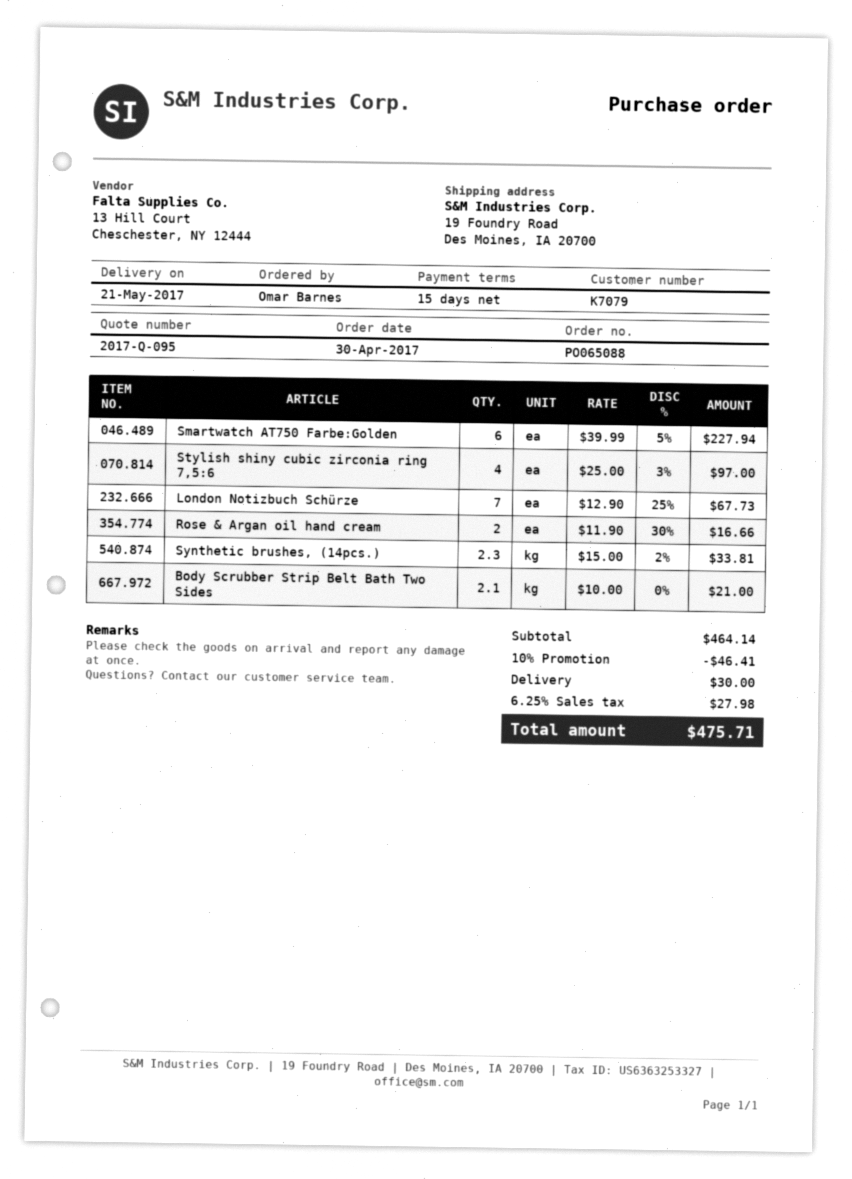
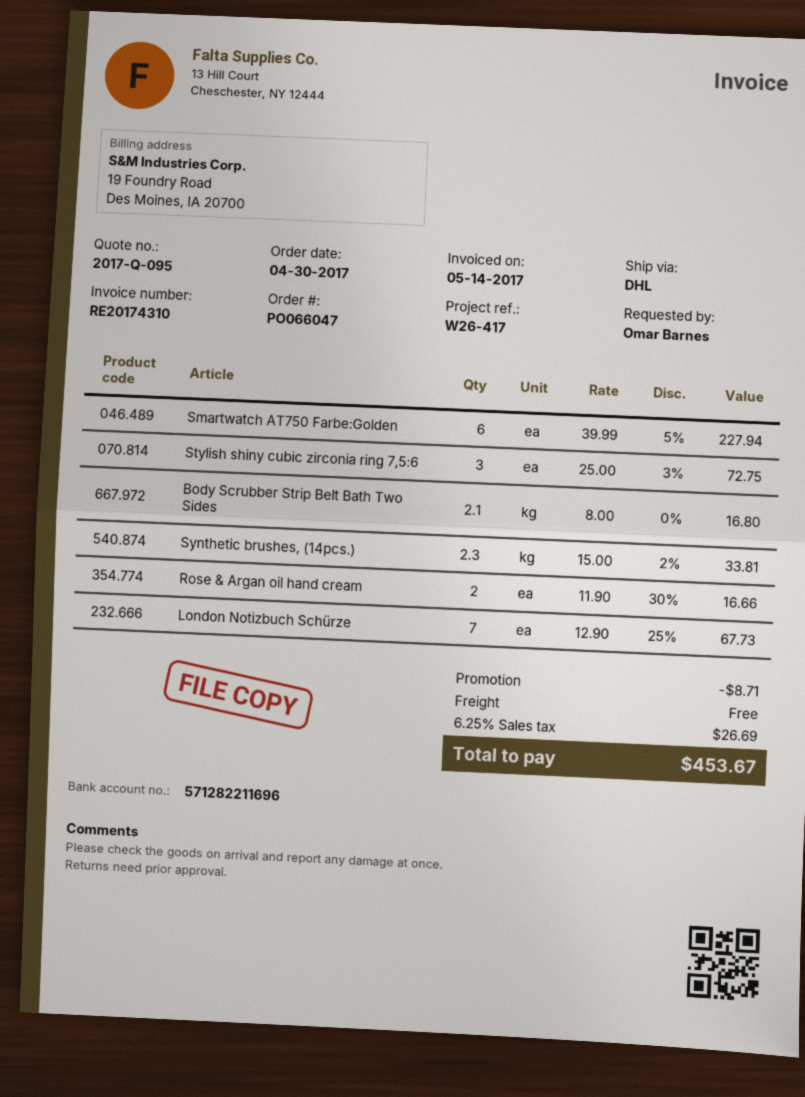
order number: PO065088 -> PO066047
Stylish shiny cubic zirconia ring 7,5:6: 4 x 25.00 - 3% = 97.00 -> 3 x 25.00 - 3% = 72.75
Body Scrubber Strip Belt Bath Two Sides: 2.1 x 10.00 = 21.00 -> 2.1 x 8.00 = 16.80
discount: 46.41 -> 8.71
shipping: 30.00 -> 0.00
tax: 6.25% = 27.98 -> 6.25% = 26.69
total: 475.71 -> 453.67

